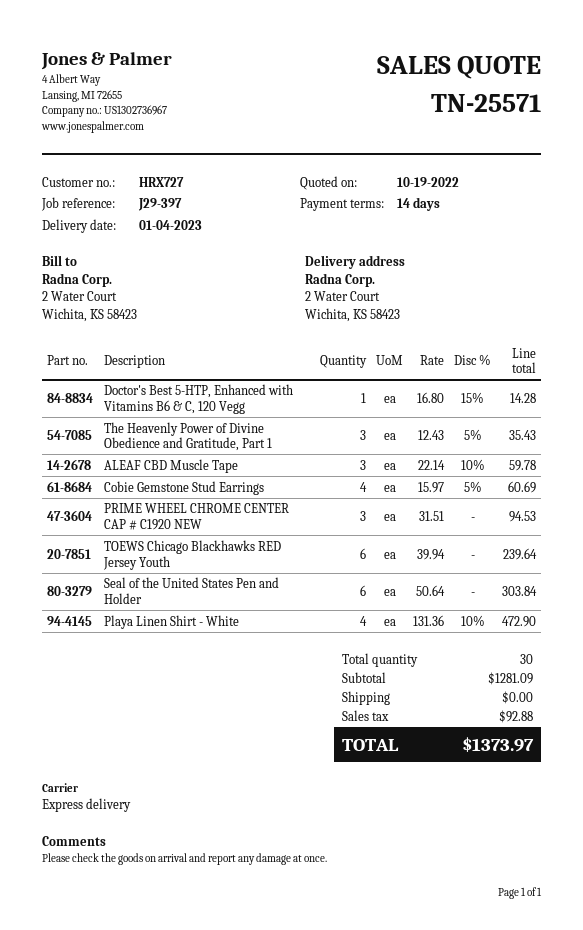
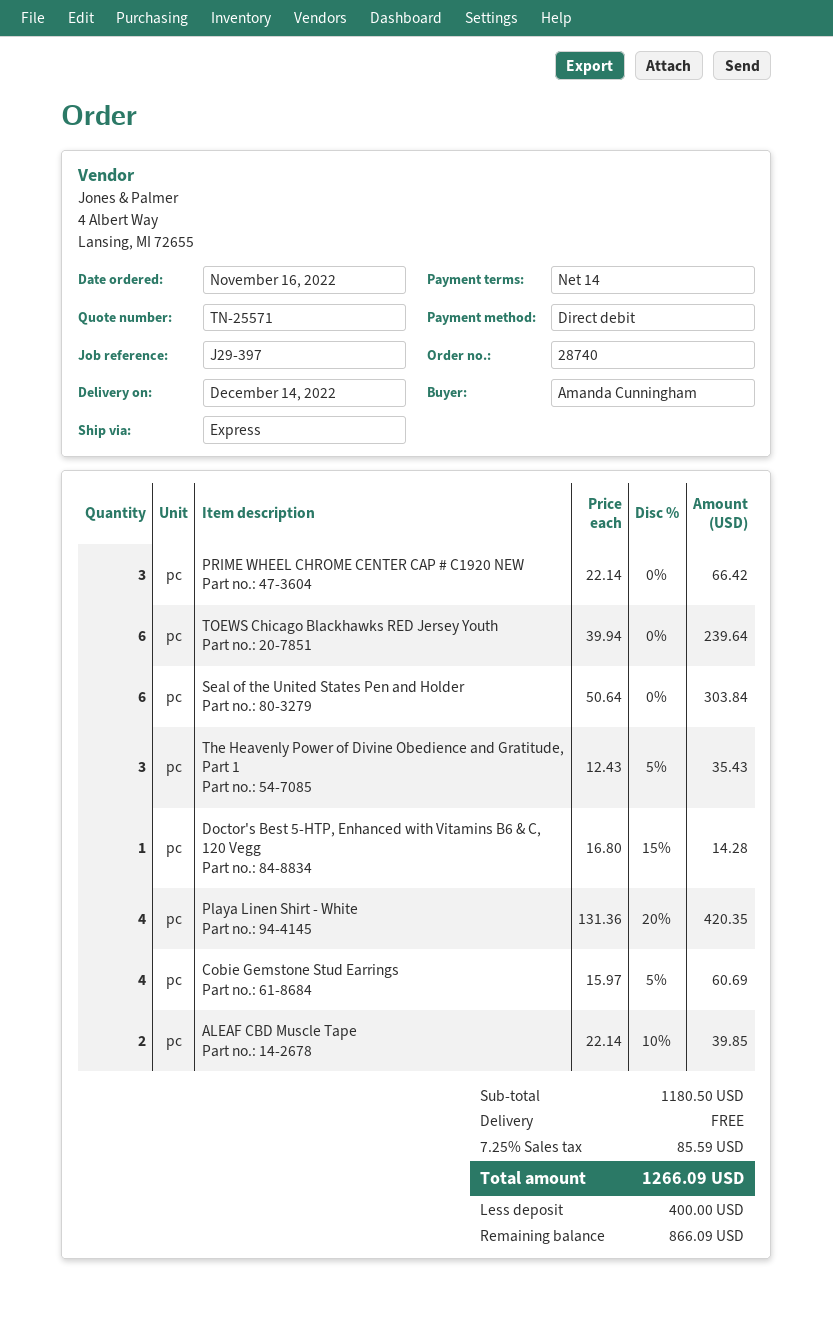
delivery date: 2023-01-04 -> 2022-12-14
ALEAF CBD Muscle Tape: 3 x 22.14 - 10% = 59.78 -> 2 x 22.14 - 10% = 39.85
PRIME WHEEL CHROME CENTER CAP # C1920 NEW: 3 x 31.51 = 94.53 -> 3 x 22.14 = 66.42
Playa Linen Shirt - White: 4 x 131.36 - 10% = 472.90 -> 4 x 131.36 - 20% = 420.35
subtotal: 1281.09 -> 1180.50
tax: 92.88 -> 85.59
total: 1373.97 -> 1266.09

